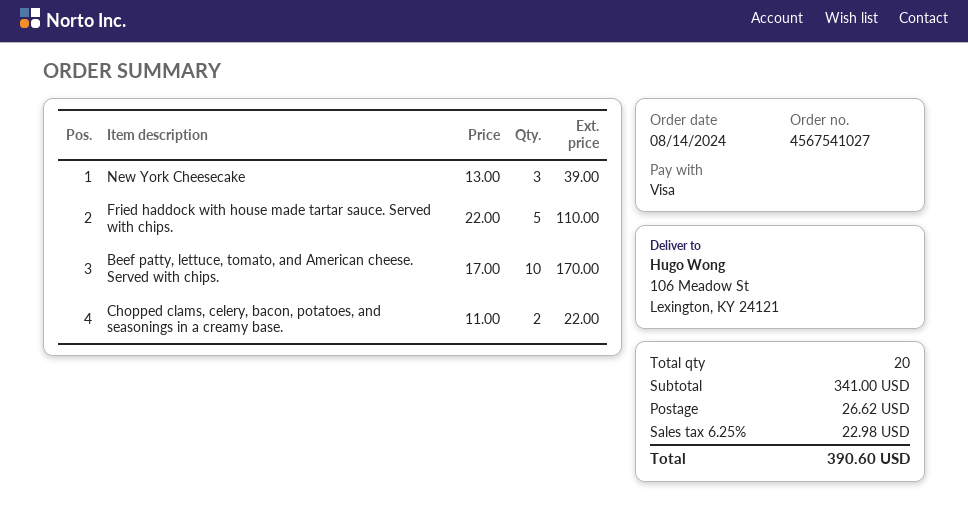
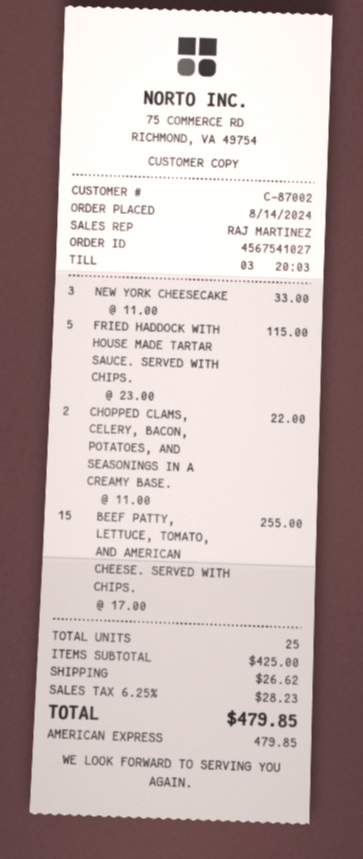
payment method: Visa -> American Express
New York Cheesecake: 3 x 13.00 = 39.00 -> 3 x 11.00 = 33.00
Fried haddock with house made tartar sauce. Served with chips.: 5 x 22.00 = 110.00 -> 5 x 23.00 = 115.00
Beef patty, lettuce, tomato, and American cheese. Served with chips.: 10 x 17.00 = 170.00 -> 15 x 17.00 = 255.00
total quantity: 20 -> 25
subtotal: 341.00 -> 425.00
tax: 6.25% = 22.98 -> 6.25% = 28.23
total: 390.60 -> 479.85

